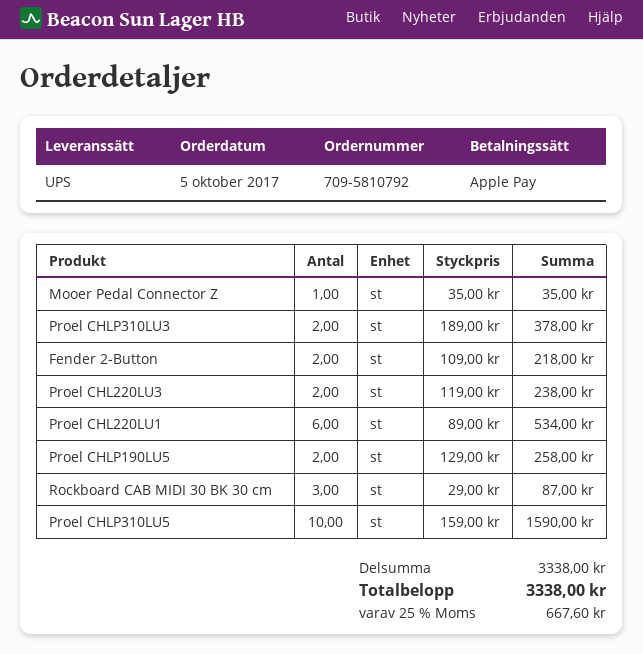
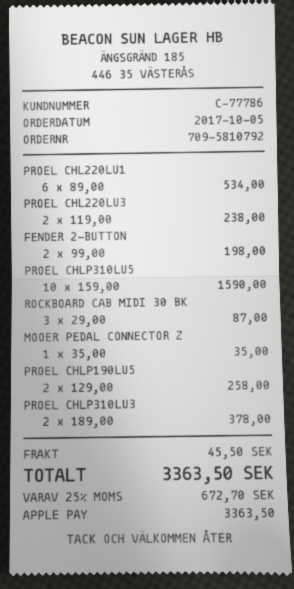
Fender 2-Button: 2 x 109.00 = 218.00 -> 2 x 99.00 = 198.00
shipping: none -> 45.50
tax: 25% = 667.60 -> 25% = 672.70
total: 3338.00 -> 3363.50

